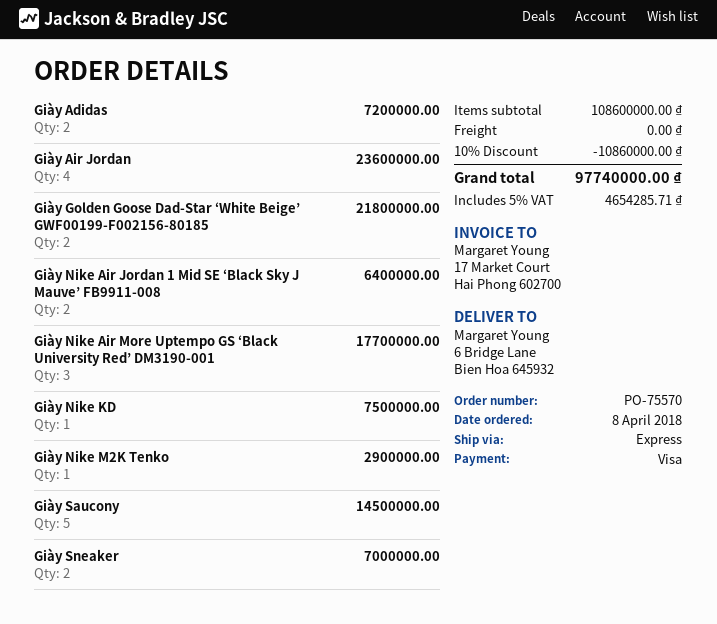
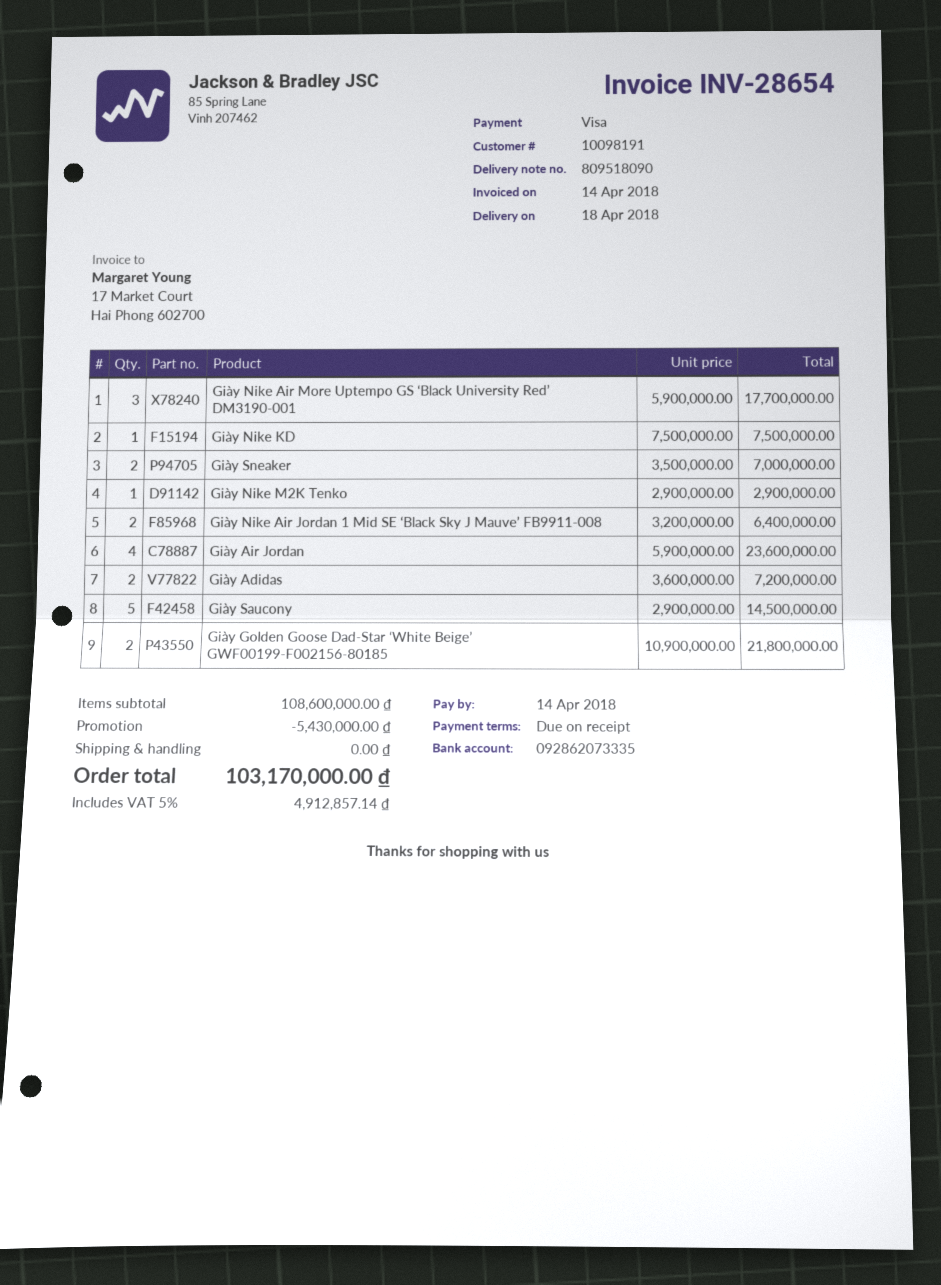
discount: 10860000.00 -> 5430000.00
tax: 5% = 4654285.71 -> 5% = 4912857.14
total: 97740000.00 -> 103170000.00

